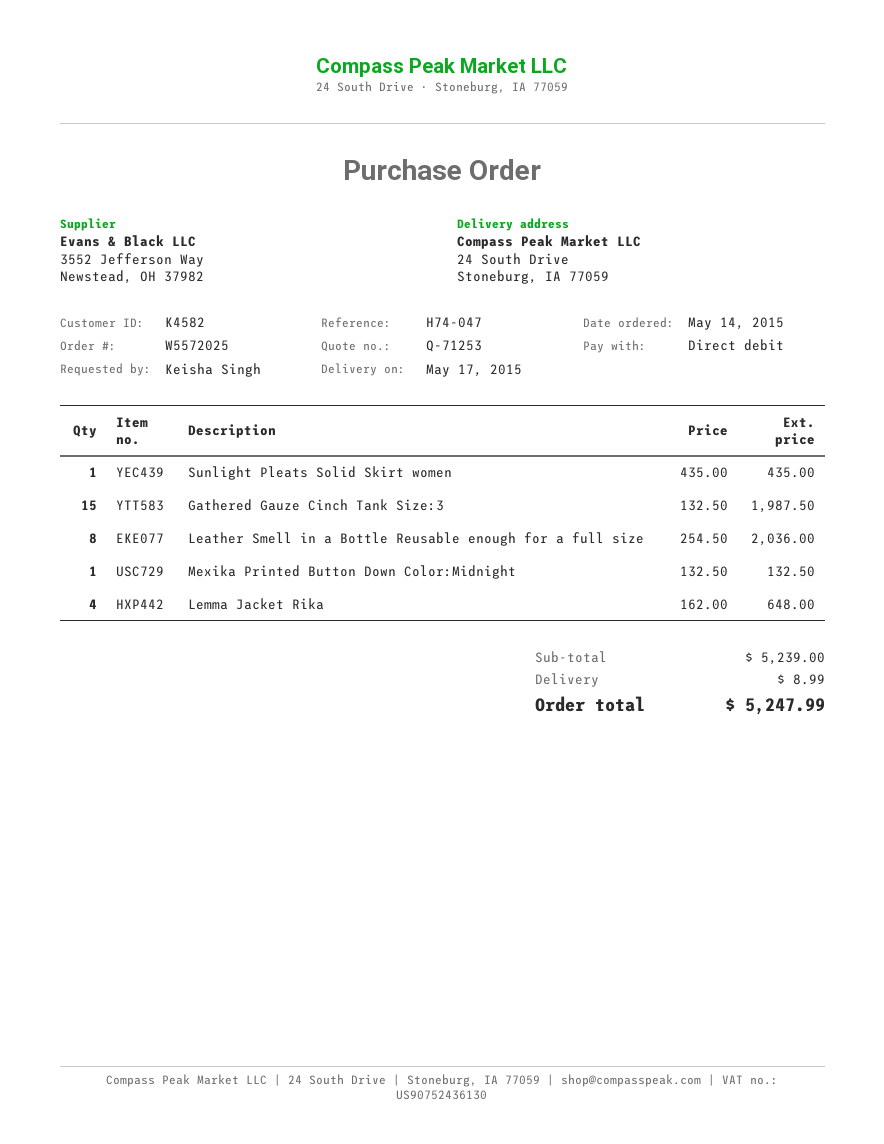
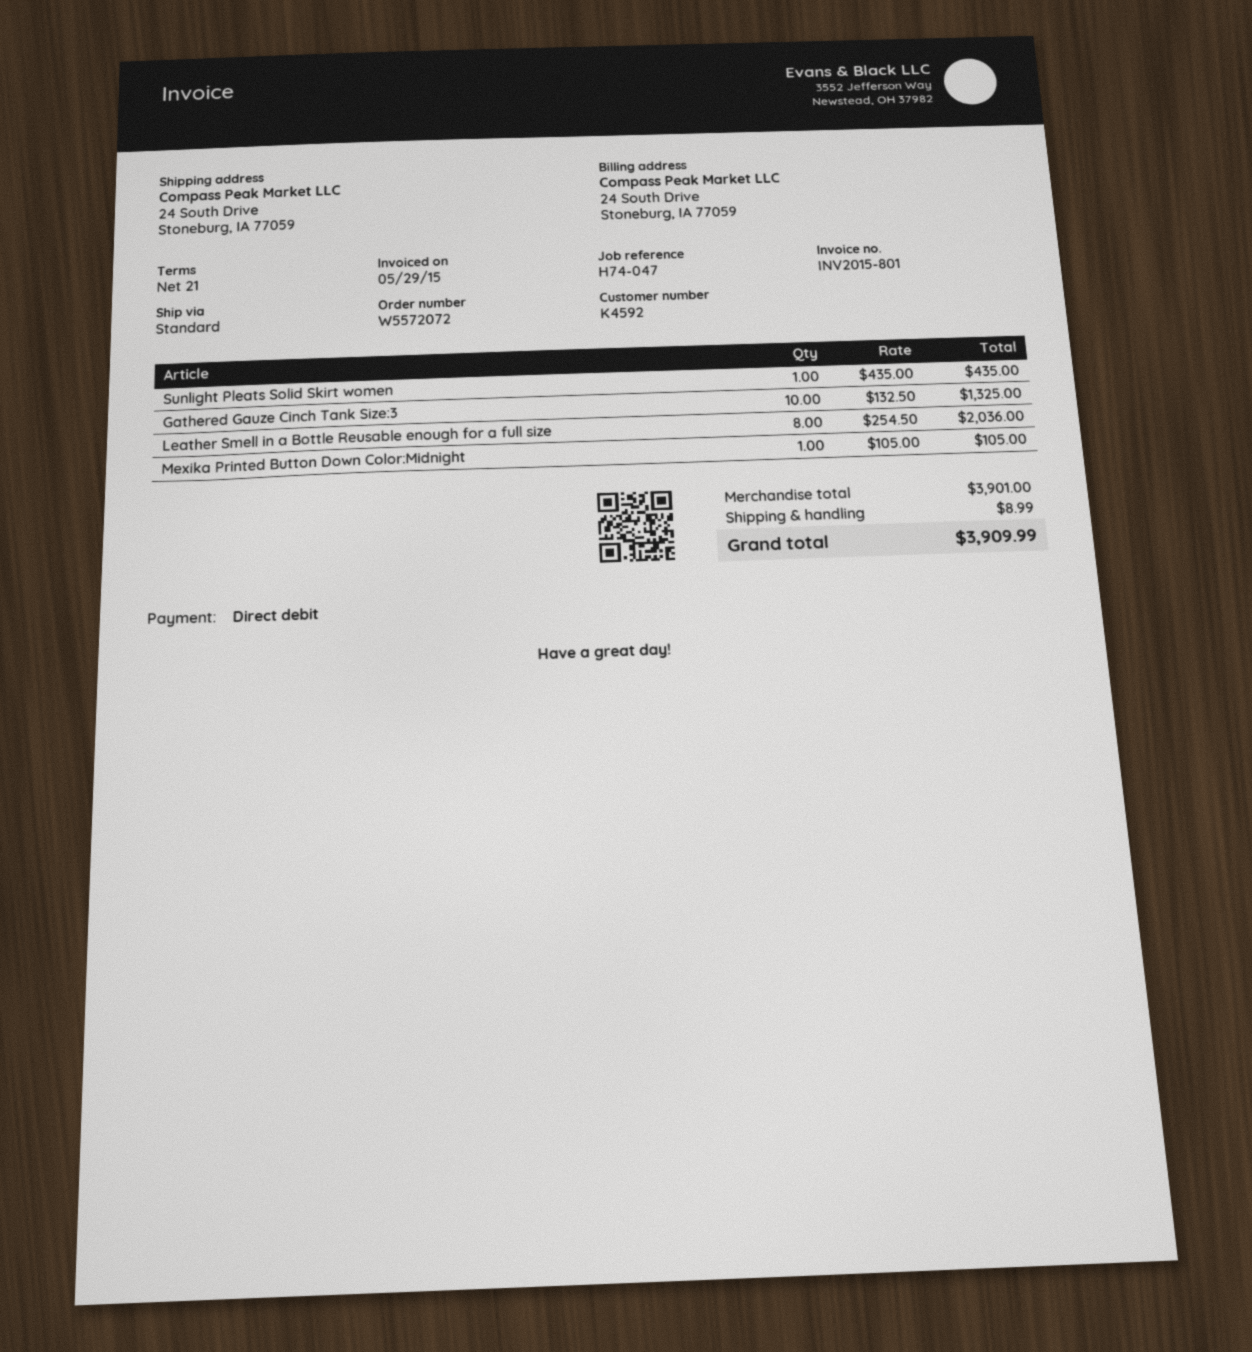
order number: W5572025 -> W5572072
customer number: K4582 -> K4592
Gathered Gauze Cinch Tank Size:3: 15 x 132.50 = 1987.50 -> 10 x 132.50 = 1325.00
Mexika Printed Button Down Color:Midnight: 1 x 132.50 = 132.50 -> 1 x 105.00 = 105.00
Lemma Jacket Rika: 4 x 162.00 = 648.00 -> none
subtotal: 5239.00 -> 3901.00
total: 5247.99 -> 3909.99

